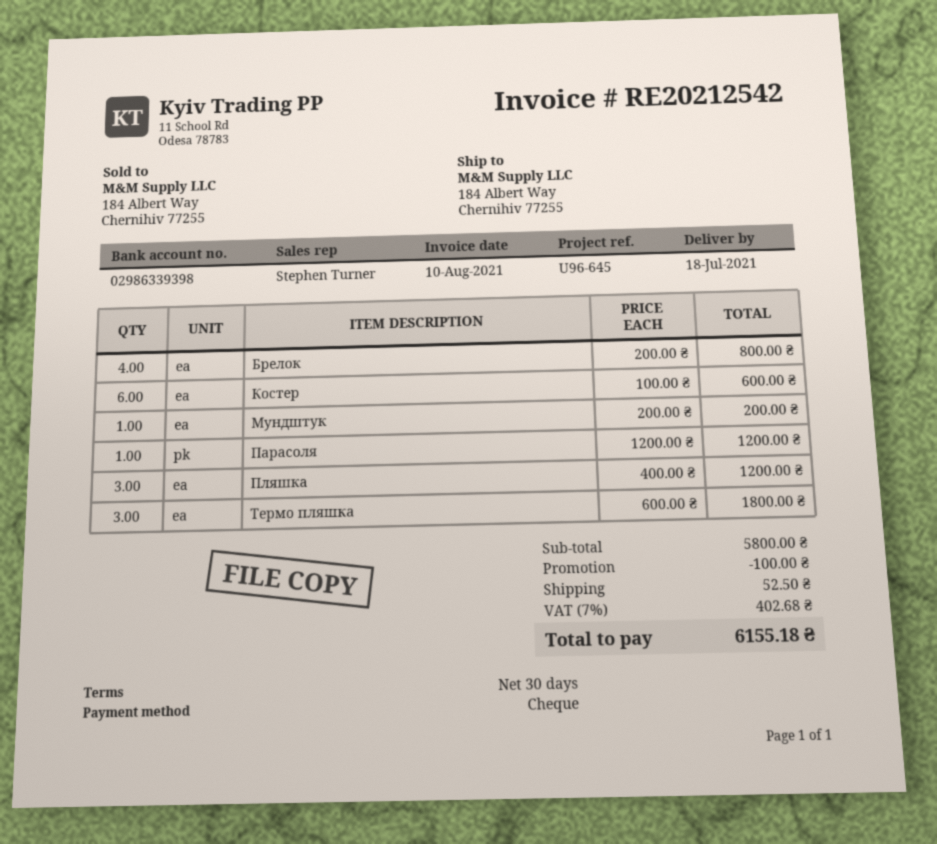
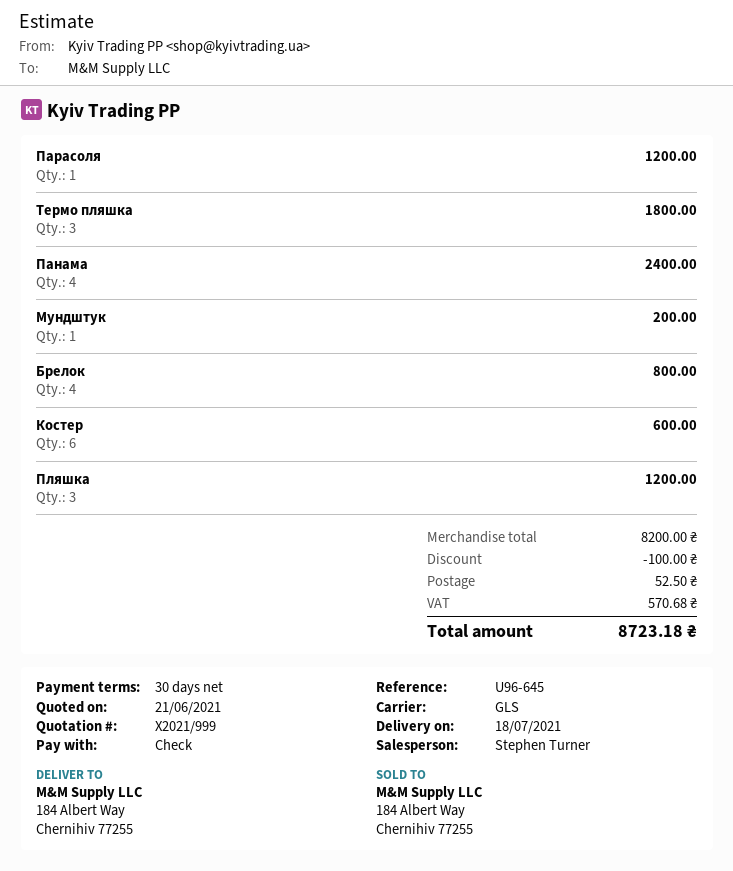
Панама: none -> 4 for 2400.00
subtotal: 5800.00 -> 8200.00
tax: 402.68 -> 570.68
total: 6155.18 -> 8723.18

